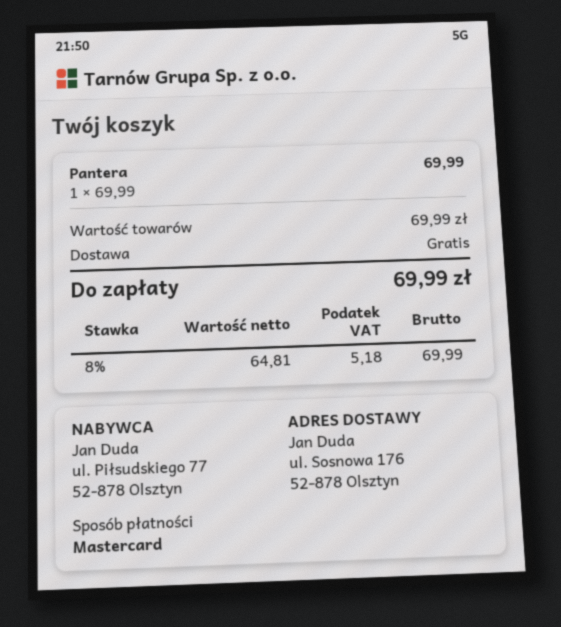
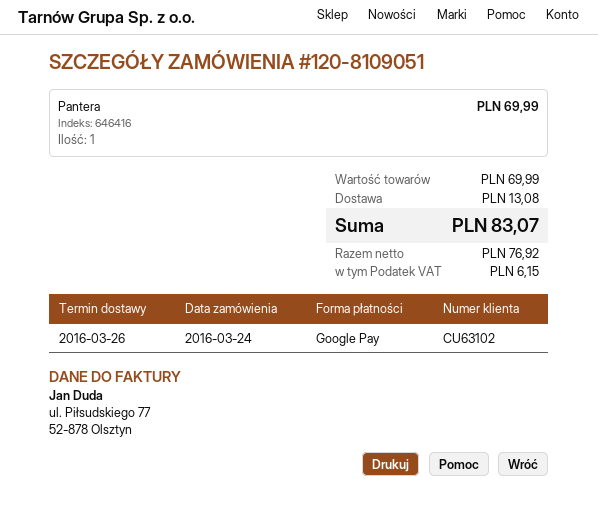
payment method: Mastercard -> Google Pay
shipping: 0.00 -> 13.08
net: 64.81 -> 76.92
tax: 5.18 -> 6.15
total: 69.99 -> 83.07

